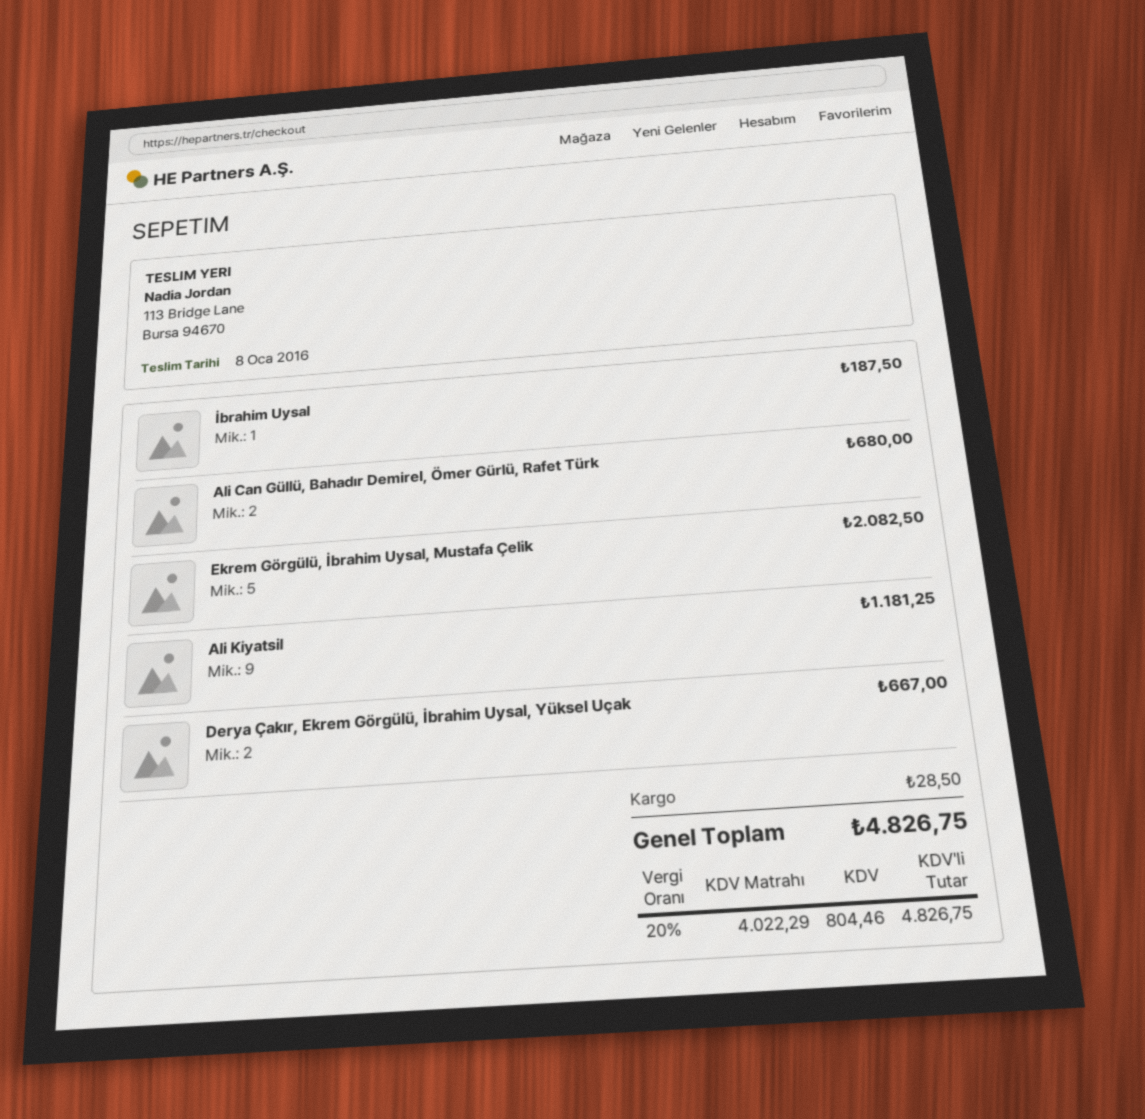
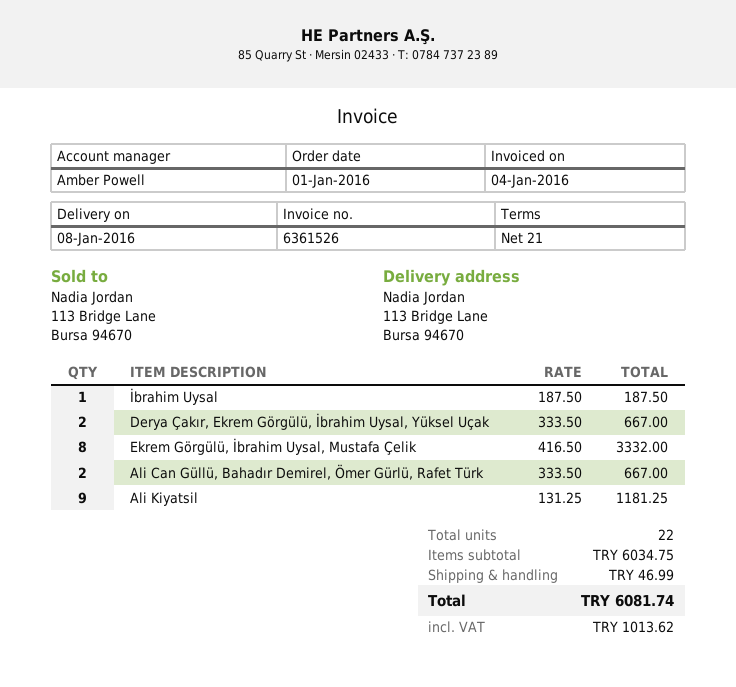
Ali Can Güllü, Bahadır Demirel, Ömer Gürlü, Rafet Türk: 2 for 680.00 -> 2 for 667.00
Ekrem Görgülü, İbrahim Uysal, Mustafa Çelik: 5 for 2082.50 -> 8 for 3332.00
shipping: 28.50 -> 46.99
tax: 804.46 -> 1013.62
total: 4826.75 -> 6081.74

